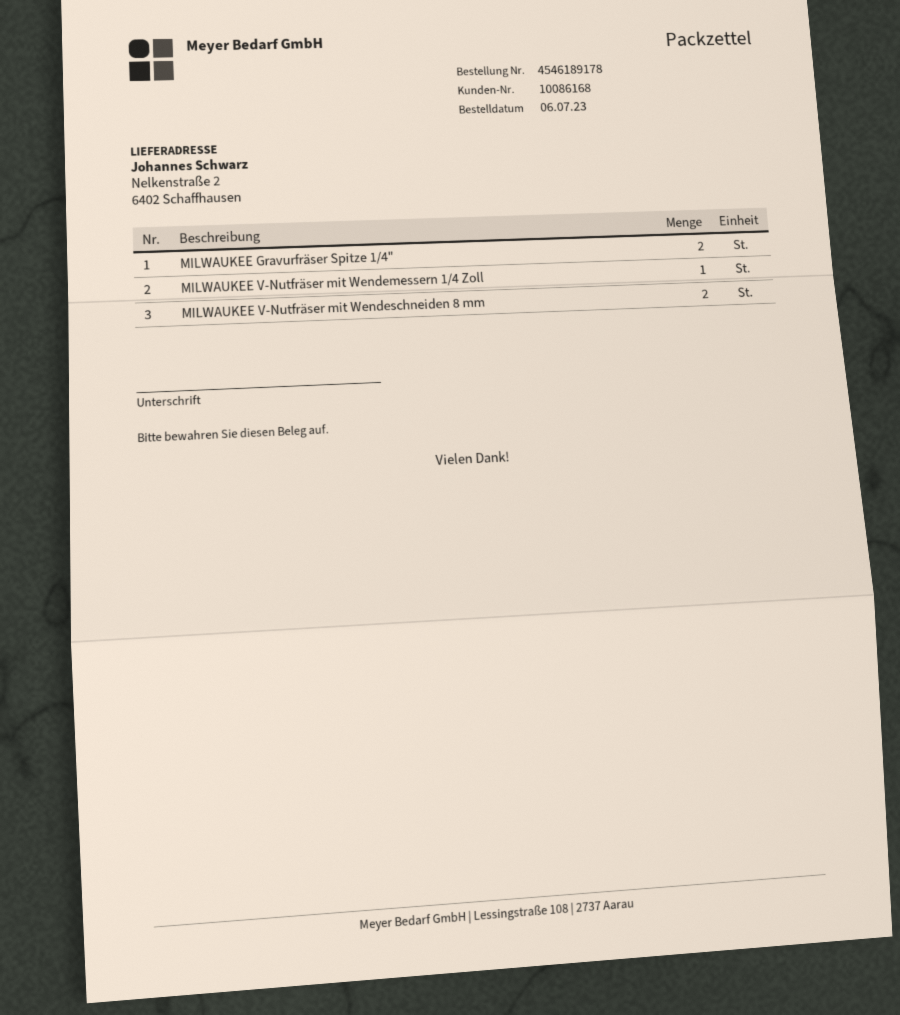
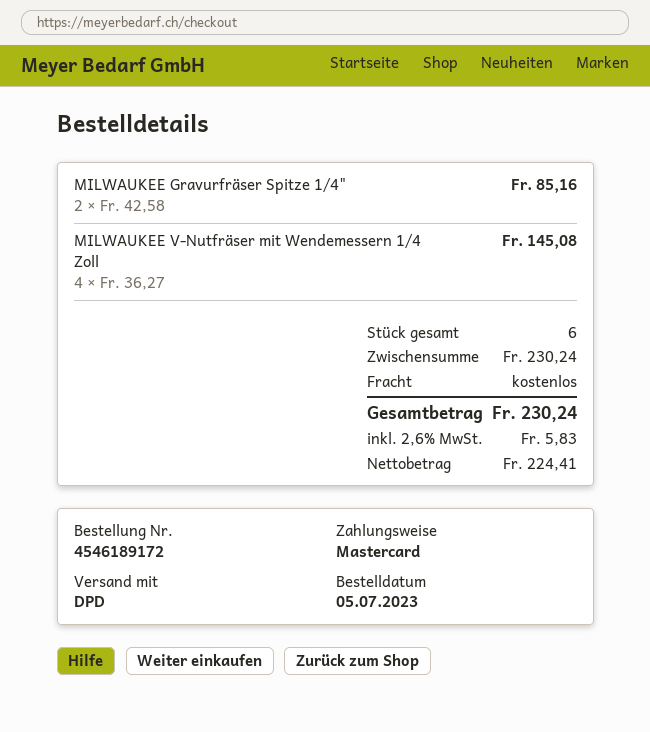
order number: 4546189178 -> 4546189172
order date: 2023-07-06 -> 2023-07-05
MILWAUKEE V-Nutfräser mit Wendemessern 1/4 Zoll: 1 -> 4
MILWAUKEE V-Nutfräser mit Wendeschneiden 8 mm: 2 -> none

